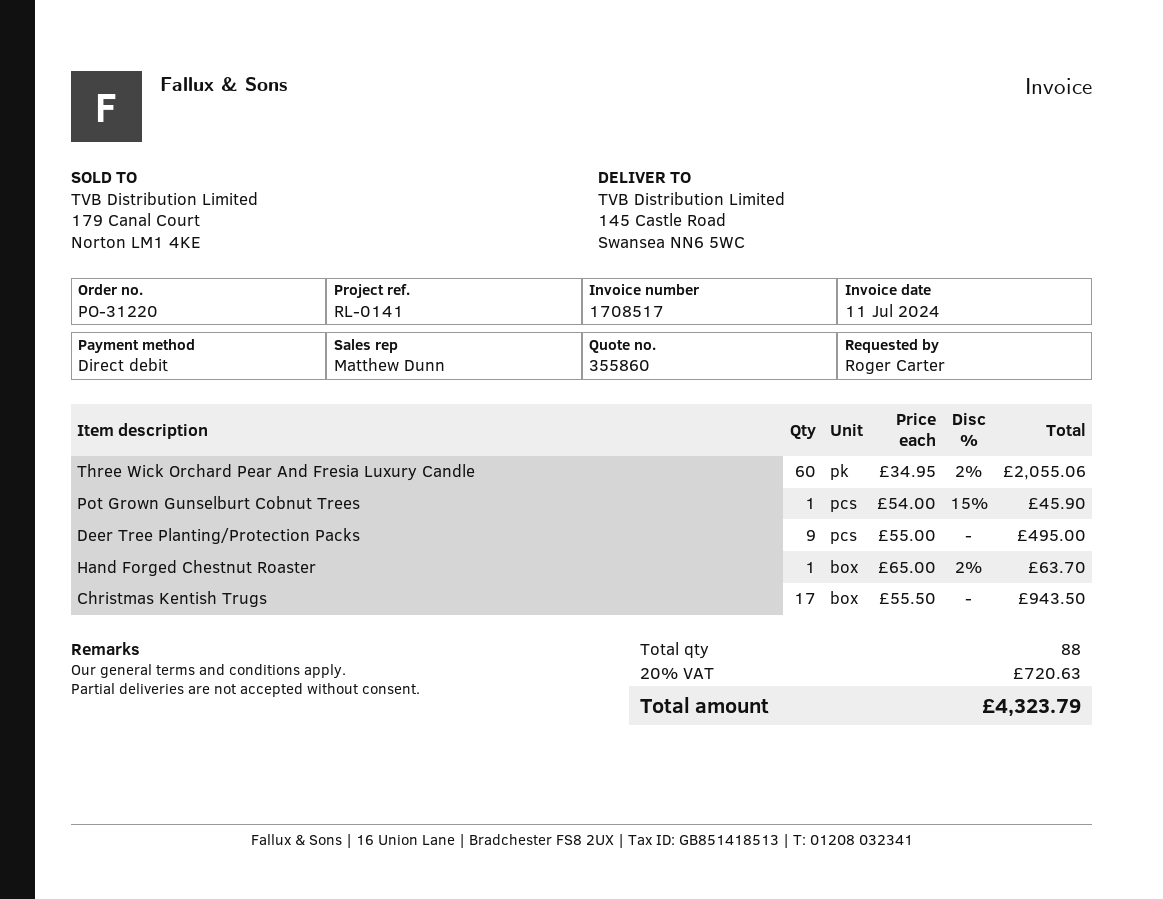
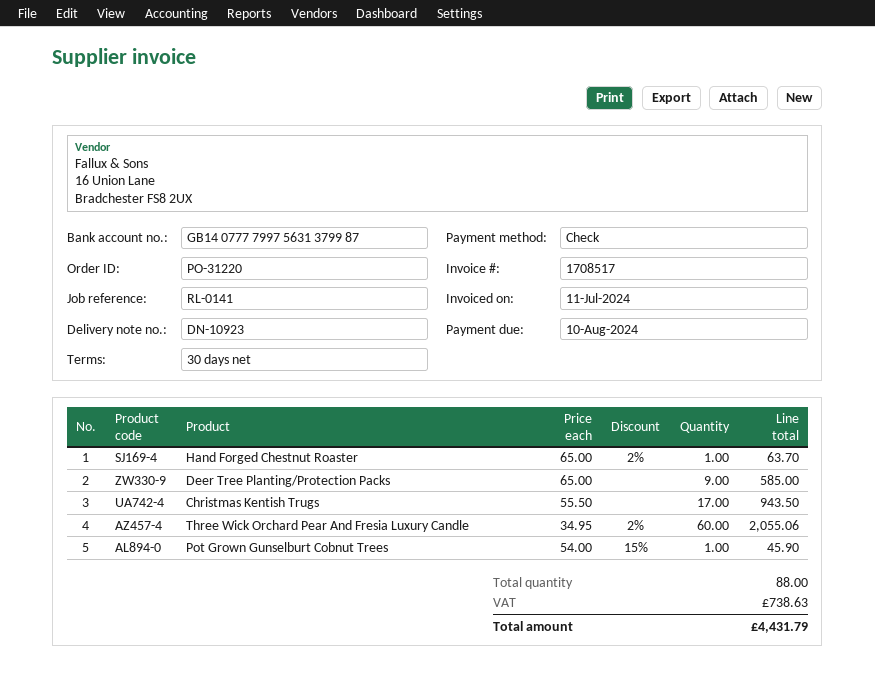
payment method: direct debit -> cheque
Deer Tree Planting/Protection Packs: 9 x 55.00 = 495.00 -> 9 x 65.00 = 585.00
tax: 720.63 -> 738.63
total: 4323.79 -> 4431.79

